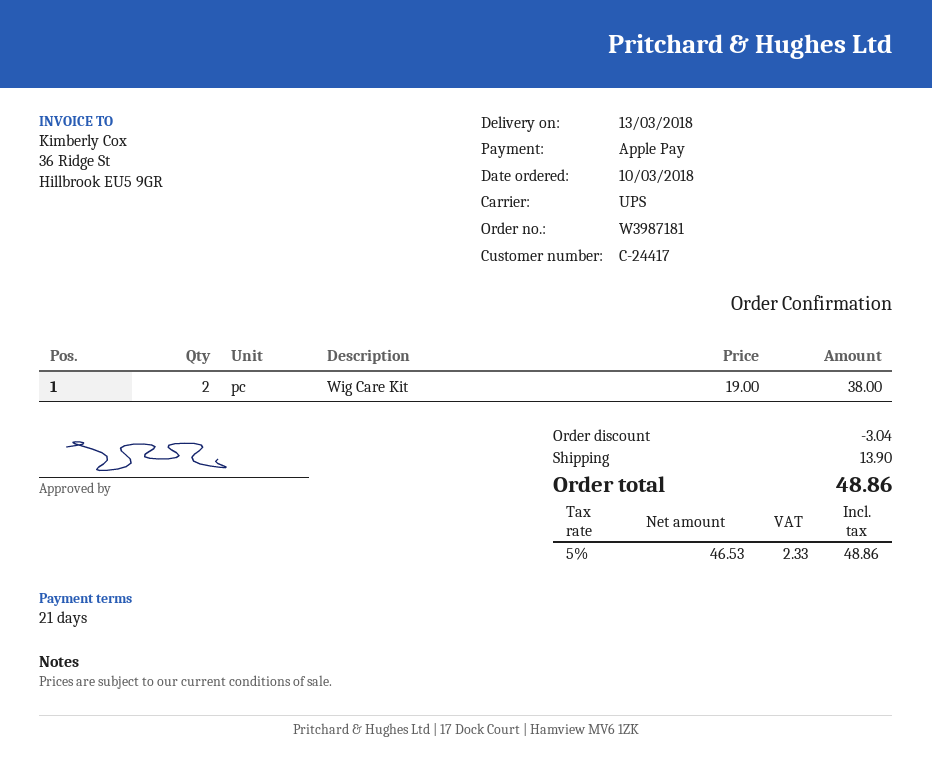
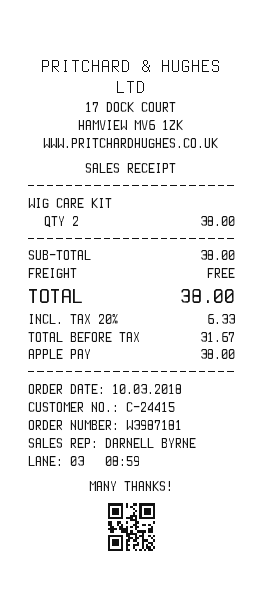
customer number: C-24417 -> C-24415
discount: 3.04 -> none
shipping: 13.90 -> 0.00
net: 46.53 -> 31.67
tax: 5% = 2.33 -> 20% = 6.33
total: 48.86 -> 38.00

